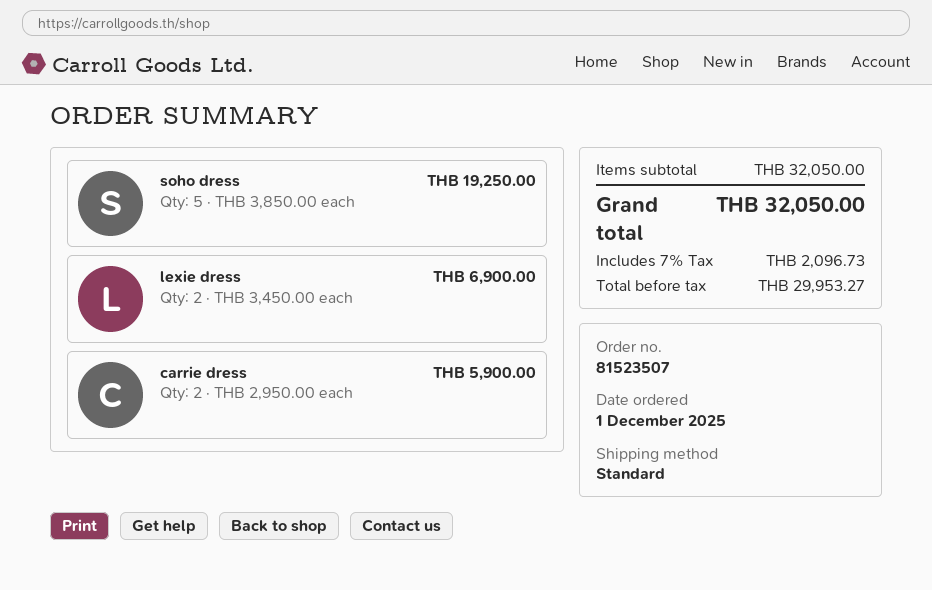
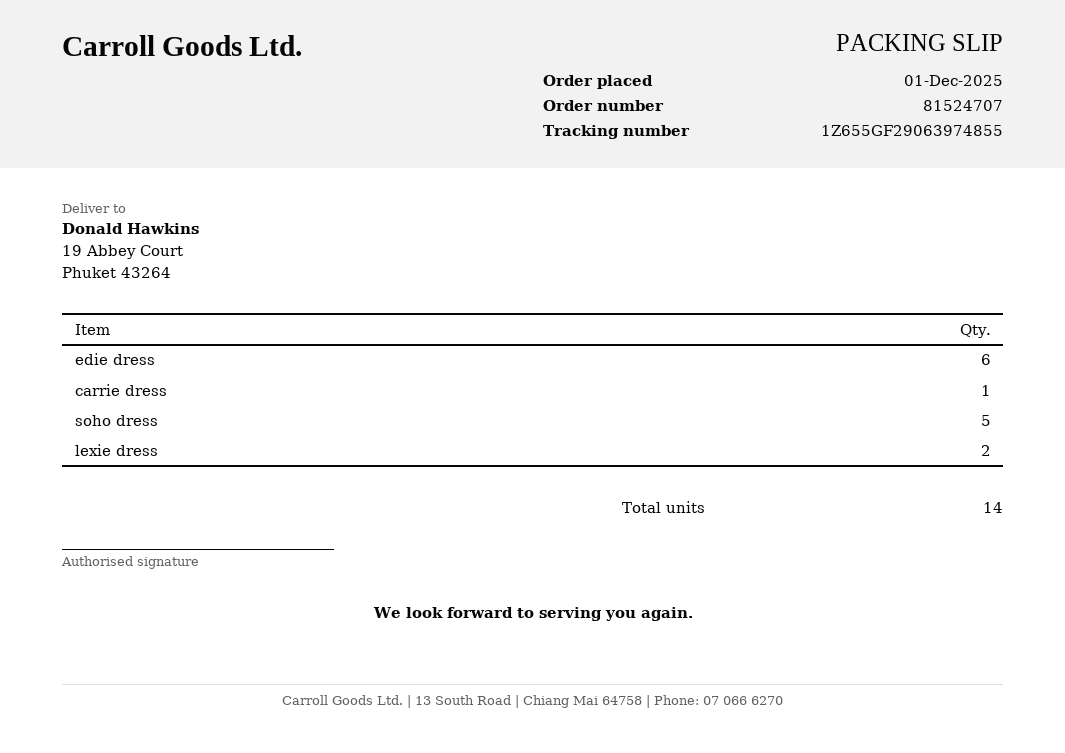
order number: 81523507 -> 81524707
carrie dress: 2 -> 1
edie dress: none -> 6

